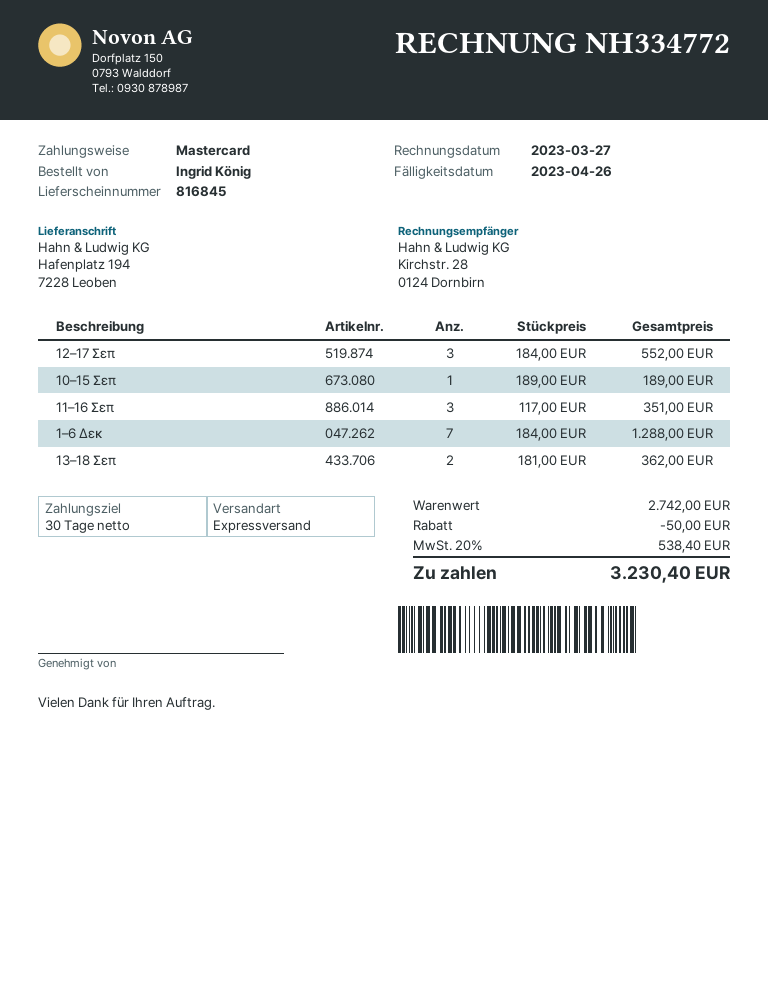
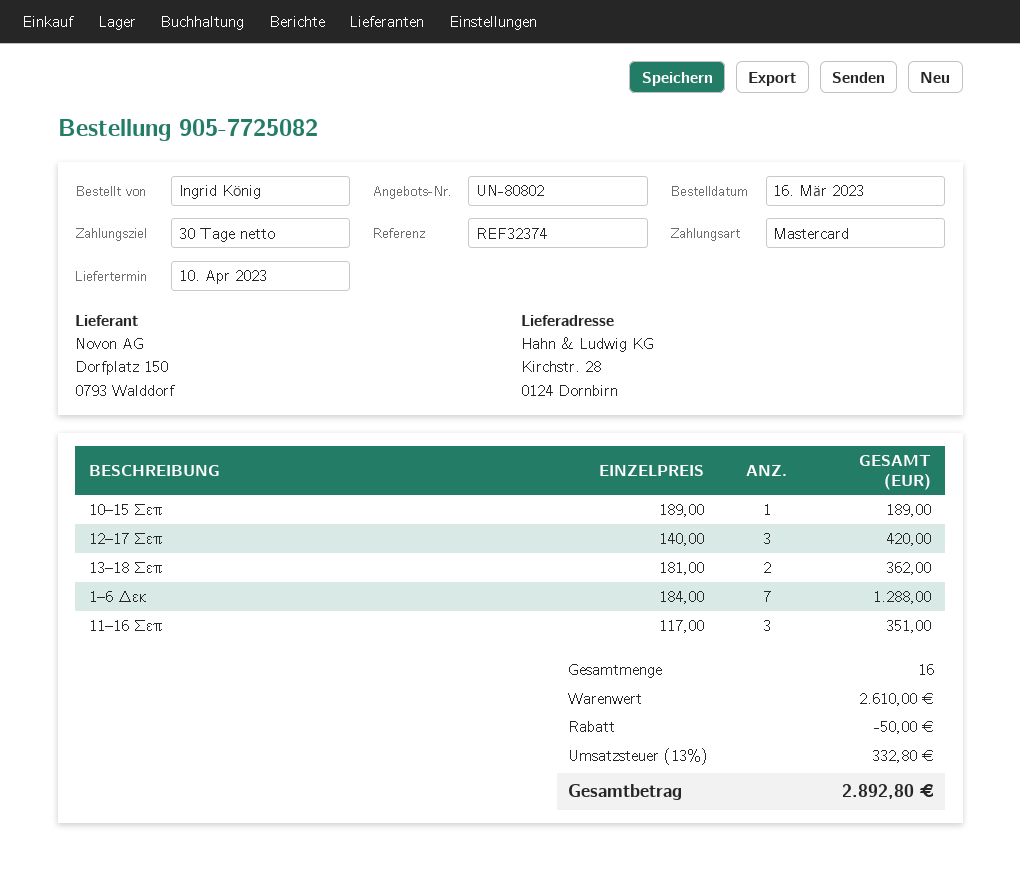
ship to: Hafenplatz 194, 7228 Leoben -> Kirchstr. 28, 0124 Dornbirn
12–17 Σεπ: 3 x 184.00 = 552.00 -> 3 x 140.00 = 420.00
subtotal: 2742.00 -> 2610.00
tax: 20% = 538.40 -> 13% = 332.80
total: 3230.40 -> 2892.80

